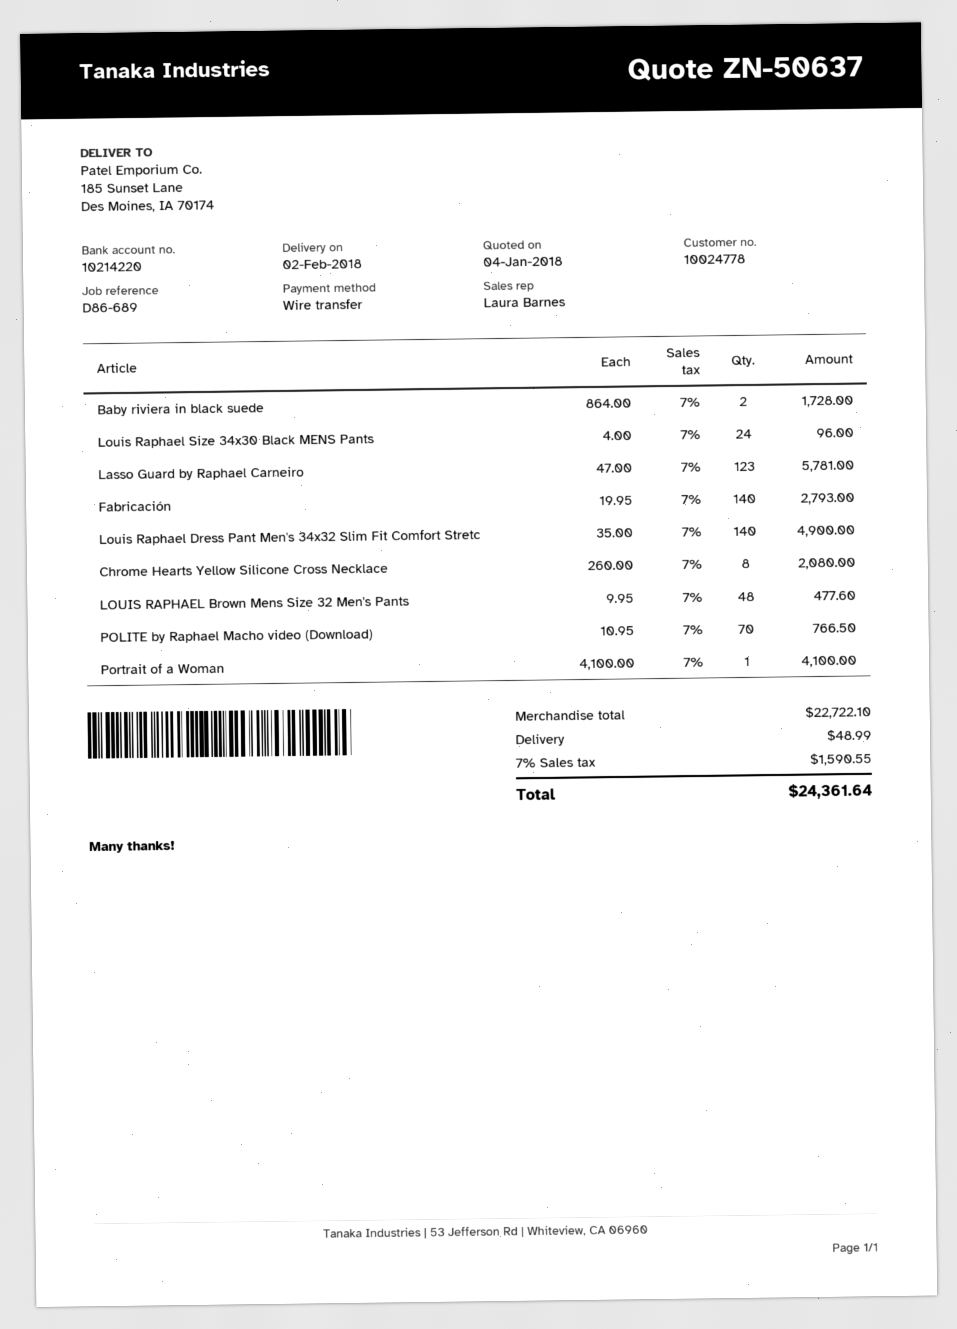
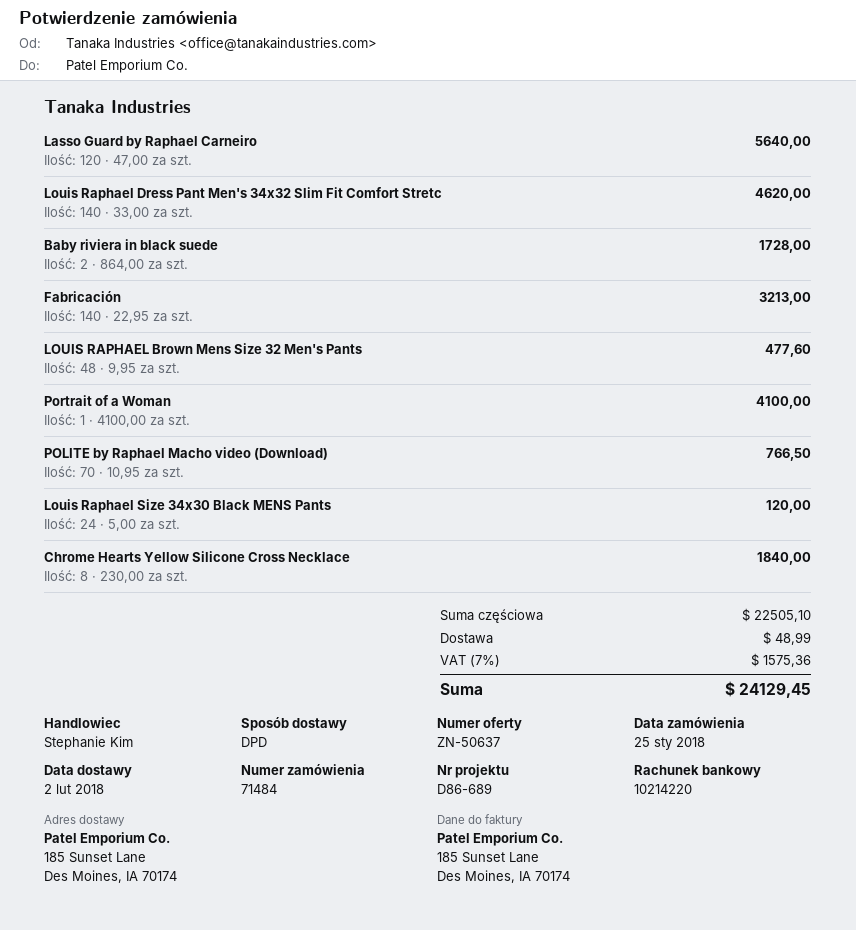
sales rep: Laura Barnes -> Stephanie Kim
Louis Raphael Size 34x30 Black MENS Pants: 24 x 4.00 = 96.00 -> 24 x 5.00 = 120.00
Lasso Guard by Raphael Carneiro: 123 x 47.00 = 5781.00 -> 120 x 47.00 = 5640.00
Fabricación: 140 x 19.95 = 2793.00 -> 140 x 22.95 = 3213.00
Louis Raphael Dress Pant Men's 34x32 Slim Fit Comfort Stretc: 140 x 35.00 = 4900.00 -> 140 x 33.00 = 4620.00
Chrome Hearts Yellow Silicone Cross Necklace: 8 x 260.00 = 2080.00 -> 8 x 230.00 = 1840.00
subtotal: 22722.10 -> 22505.10
tax: 7% = 1590.55 -> 7% = 1575.36
total: 24361.64 -> 24129.45

